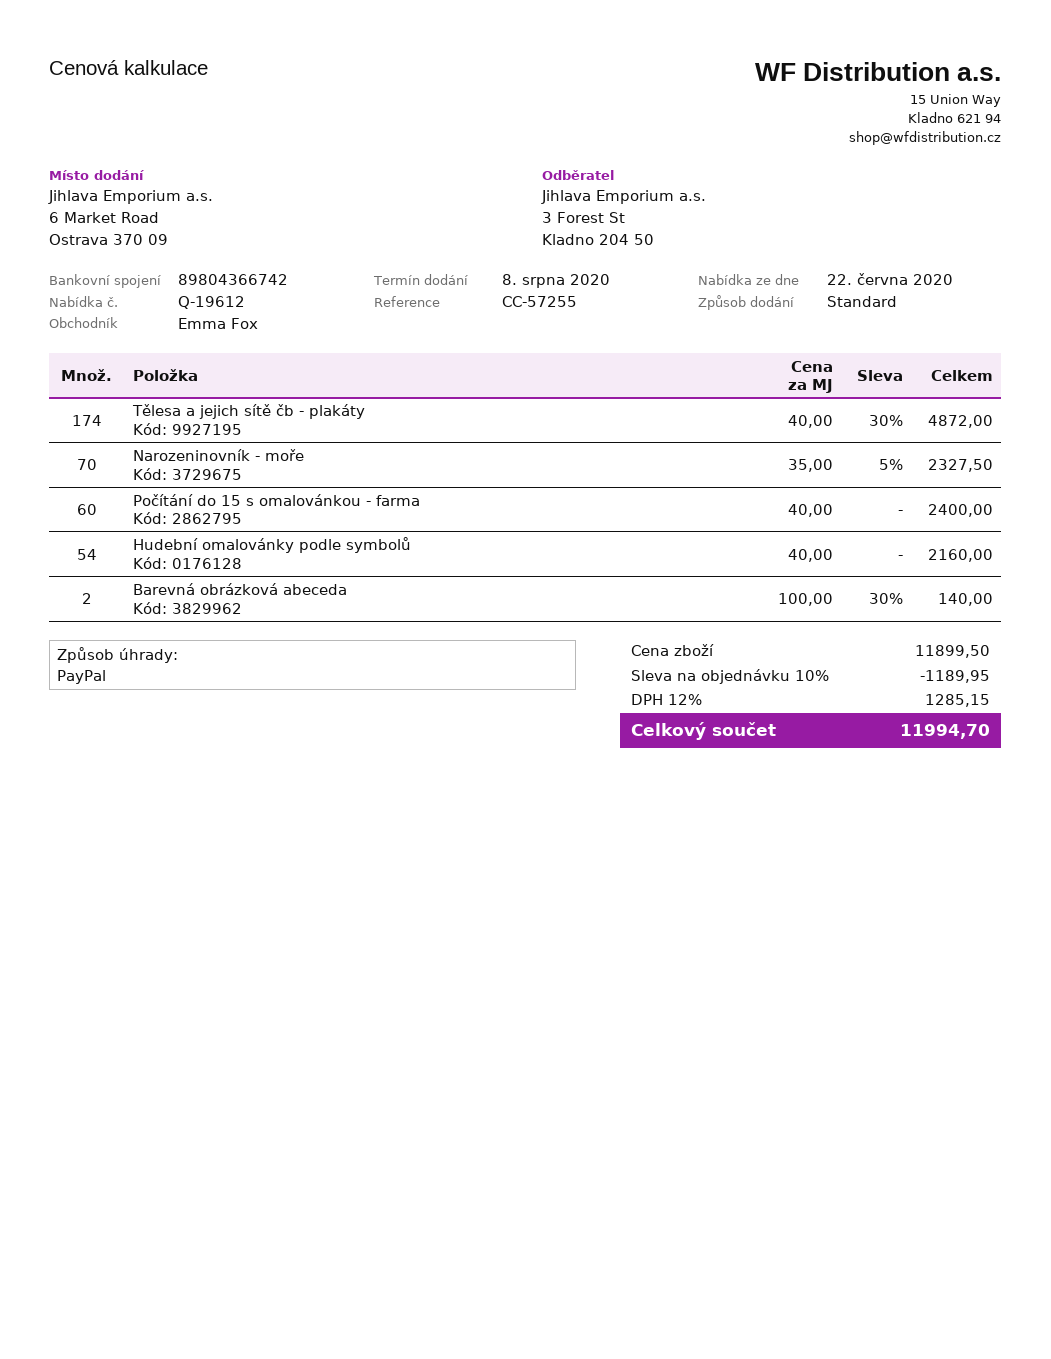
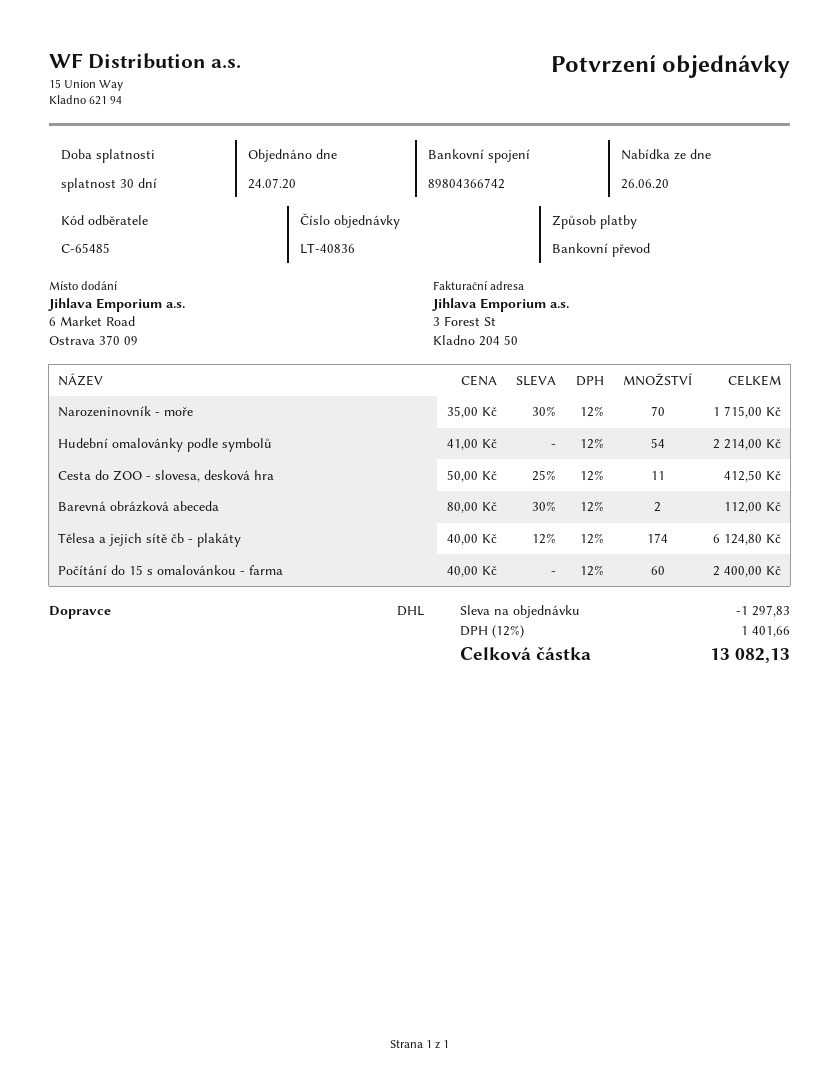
quote date: 2020-06-22 -> 2020-06-26
payment method: PayPal -> bank transfer
shipping method: standard -> DHL
Tělesa a jejich sítě čb - plakáty: 174 x 40.00 - 30% = 4872.00 -> 174 x 40.00 - 12% = 6124.80
Narozeninovník - moře: 70 x 35.00 - 5% = 2327.50 -> 70 x 35.00 - 30% = 1715.00
Hudební omalovánky podle symbolů: 54 x 40.00 = 2160.00 -> 54 x 41.00 = 2214.00
Barevná obrázková abeceda: 2 x 100.00 - 30% = 140.00 -> 2 x 80.00 - 30% = 112.00
Cesta do ZOO - slovesa, desková hra: none -> 11 x 50.00 - 25% = 412.50
discount: 1189.95 -> 1297.83
tax: 12% = 1285.15 -> 12% = 1401.66
total: 11994.70 -> 13082.13

